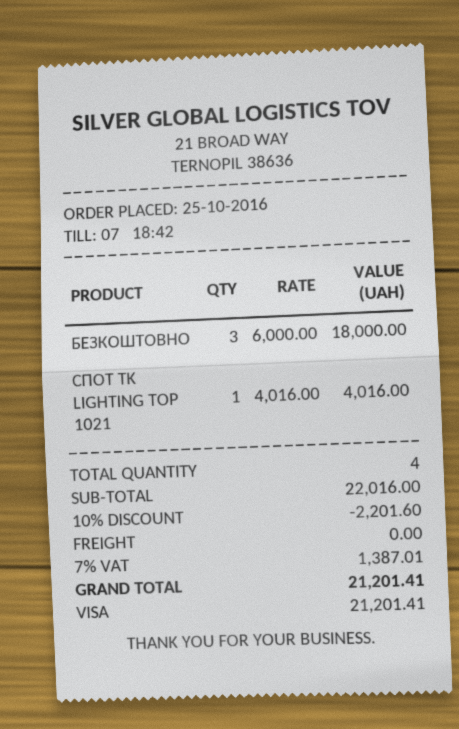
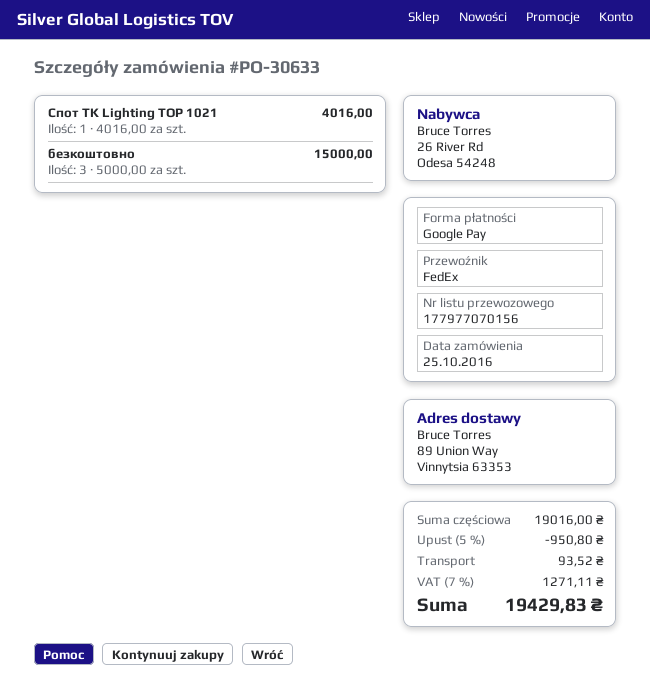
payment method: Visa -> Google Pay
БЕЗКОШТОВНО: 3 x 6000.00 = 18000.00 -> 3 x 5000.00 = 15000.00
subtotal: 22016.00 -> 19016.00
discount: 10% = 2201.60 -> 5% = 950.80
shipping: 0.00 -> 93.52
tax: 7% = 1387.01 -> 7% = 1271.11
total: 21201.41 -> 19429.83

